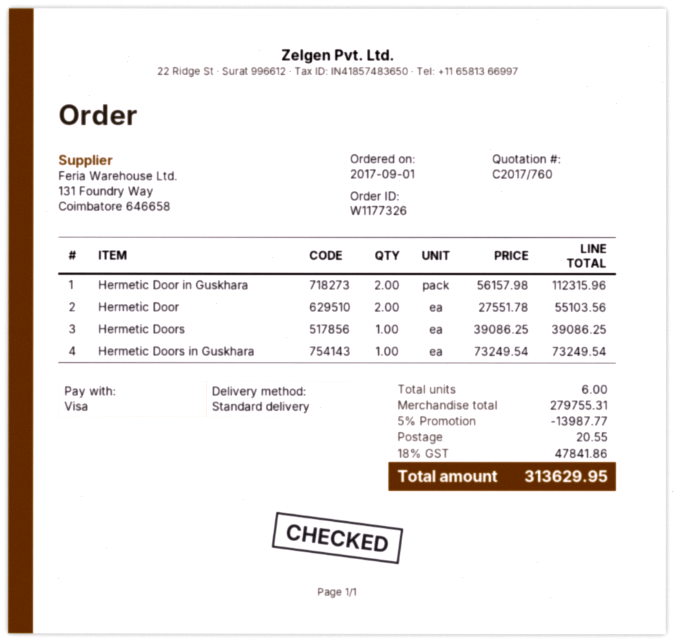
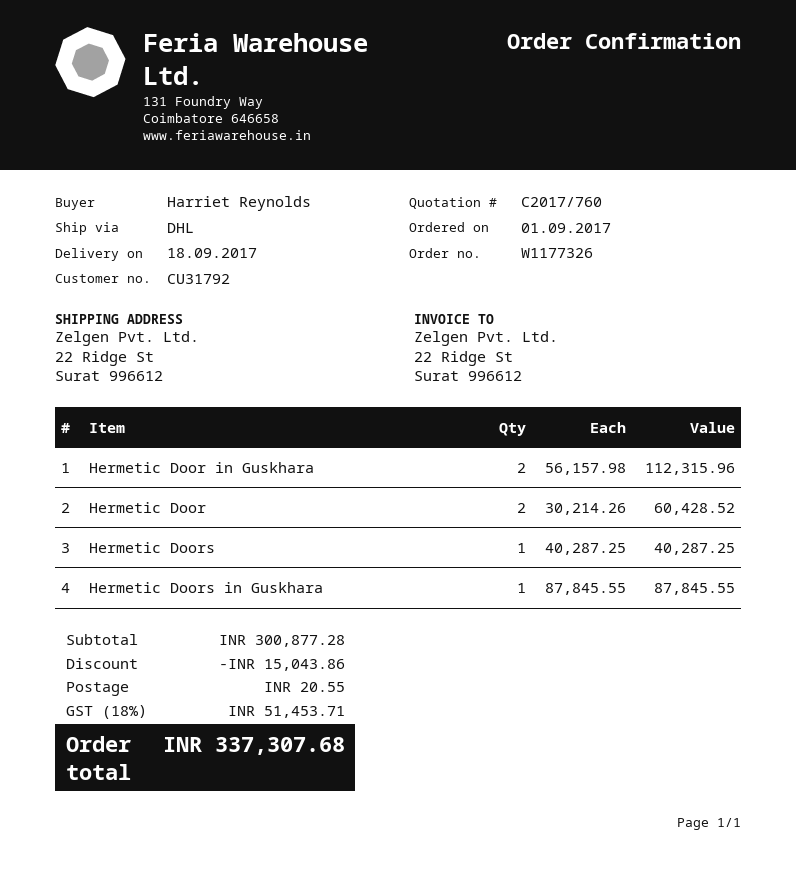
shipping method: standard -> DHL
Hermetic Door: 2 x 27551.78 = 55103.56 -> 2 x 30214.26 = 60428.52
Hermetic Doors: 1 x 39086.25 = 39086.25 -> 1 x 40287.25 = 40287.25
Hermetic Doors in Guskhara: 1 x 73249.54 = 73249.54 -> 1 x 87845.55 = 87845.55
subtotal: 279755.31 -> 300877.28
discount: 13987.77 -> 15043.86
tax: 18% = 47841.86 -> 18% = 51453.71
total: 313629.95 -> 337307.68

